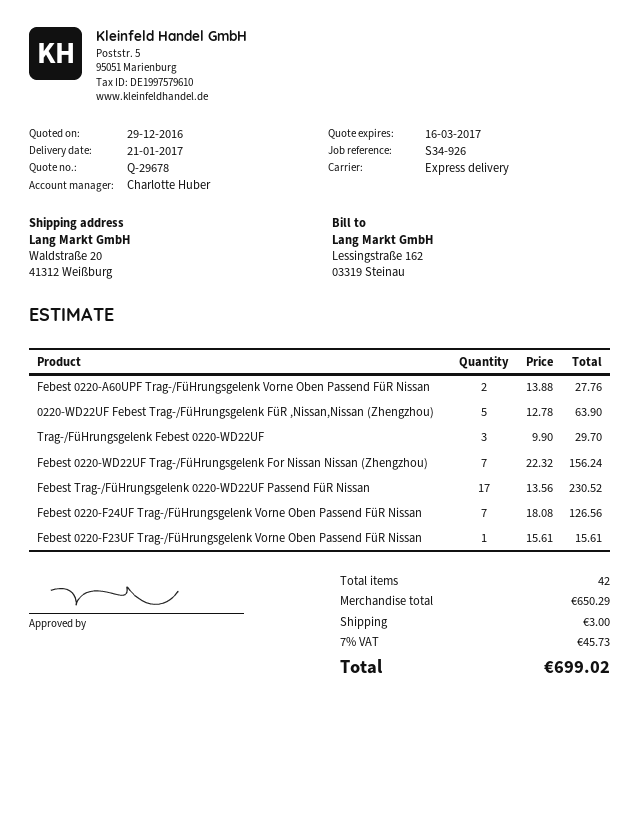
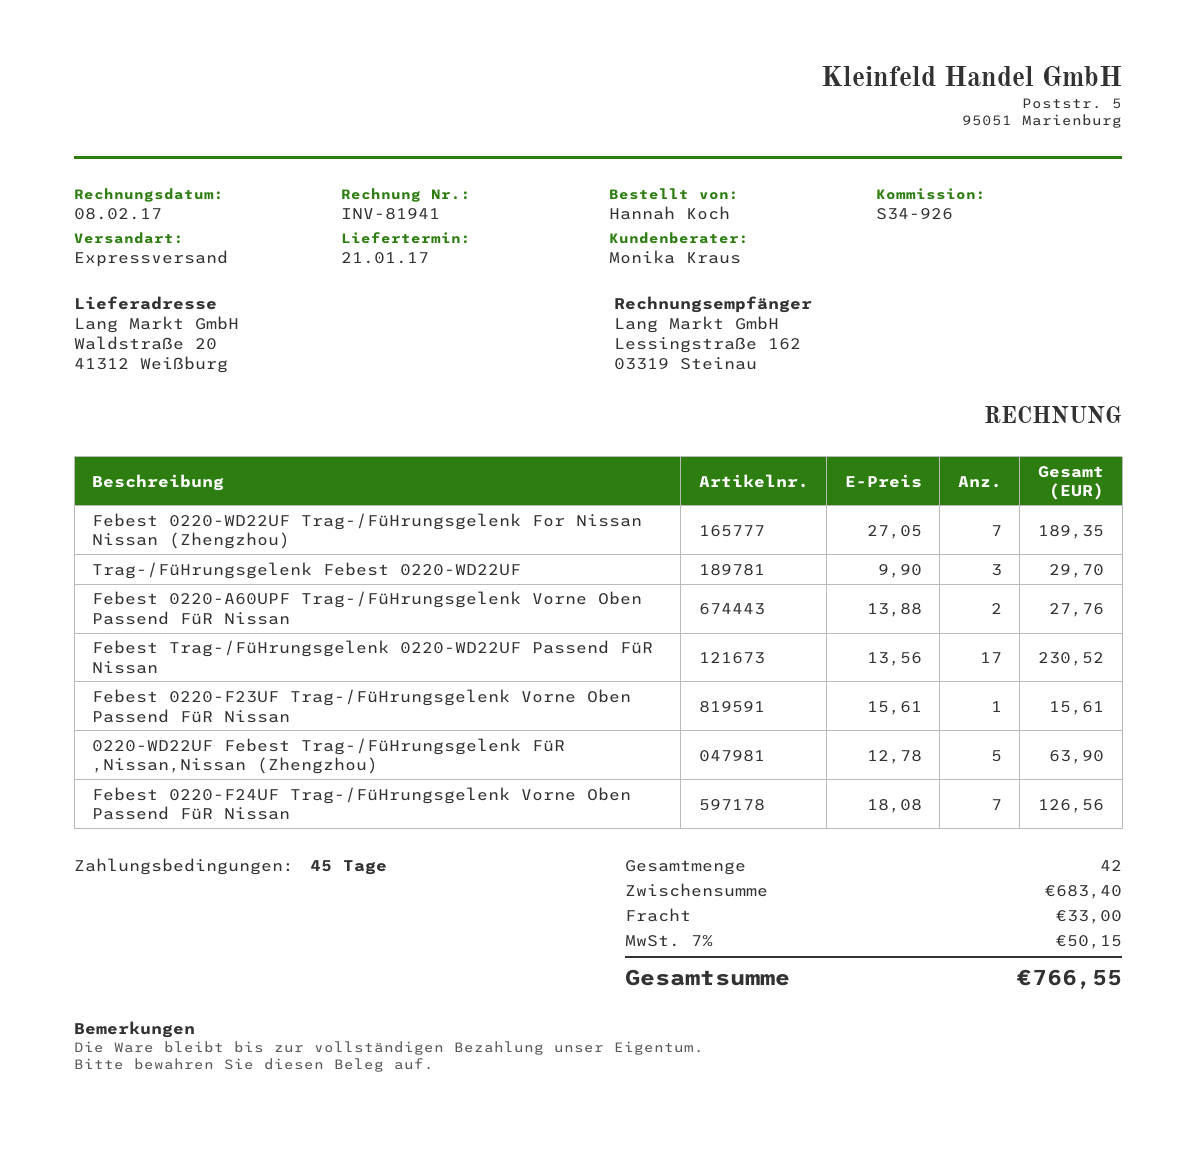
sales rep: Charlotte Huber -> Monika Kraus
Febest 0220-WD22UF Trag-/FüHrungsgelenk For Nissan Nissan (Zhengzhou): 7 x 22.32 = 156.24 -> 7 x 27.05 = 189.35
subtotal: 650.29 -> 683.40
shipping: 3.00 -> 33.00
tax: 7% = 45.73 -> 7% = 50.15
total: 699.02 -> 766.55

